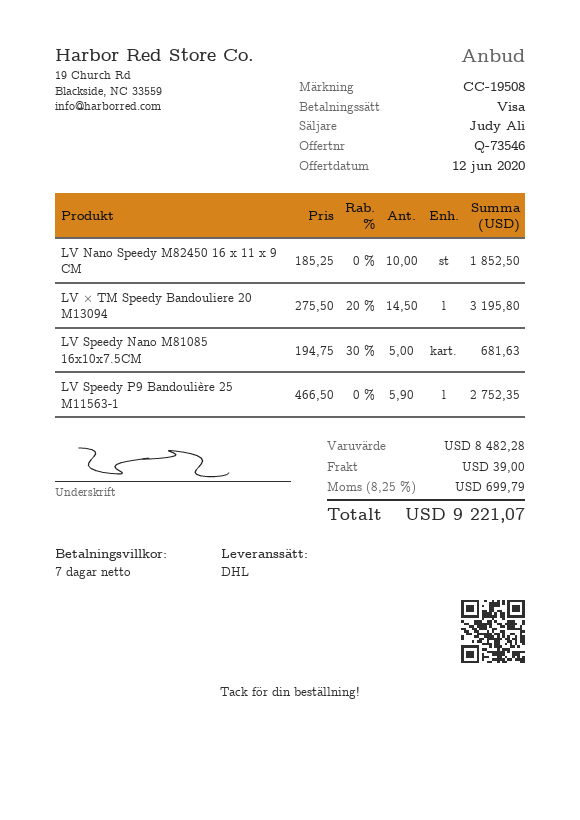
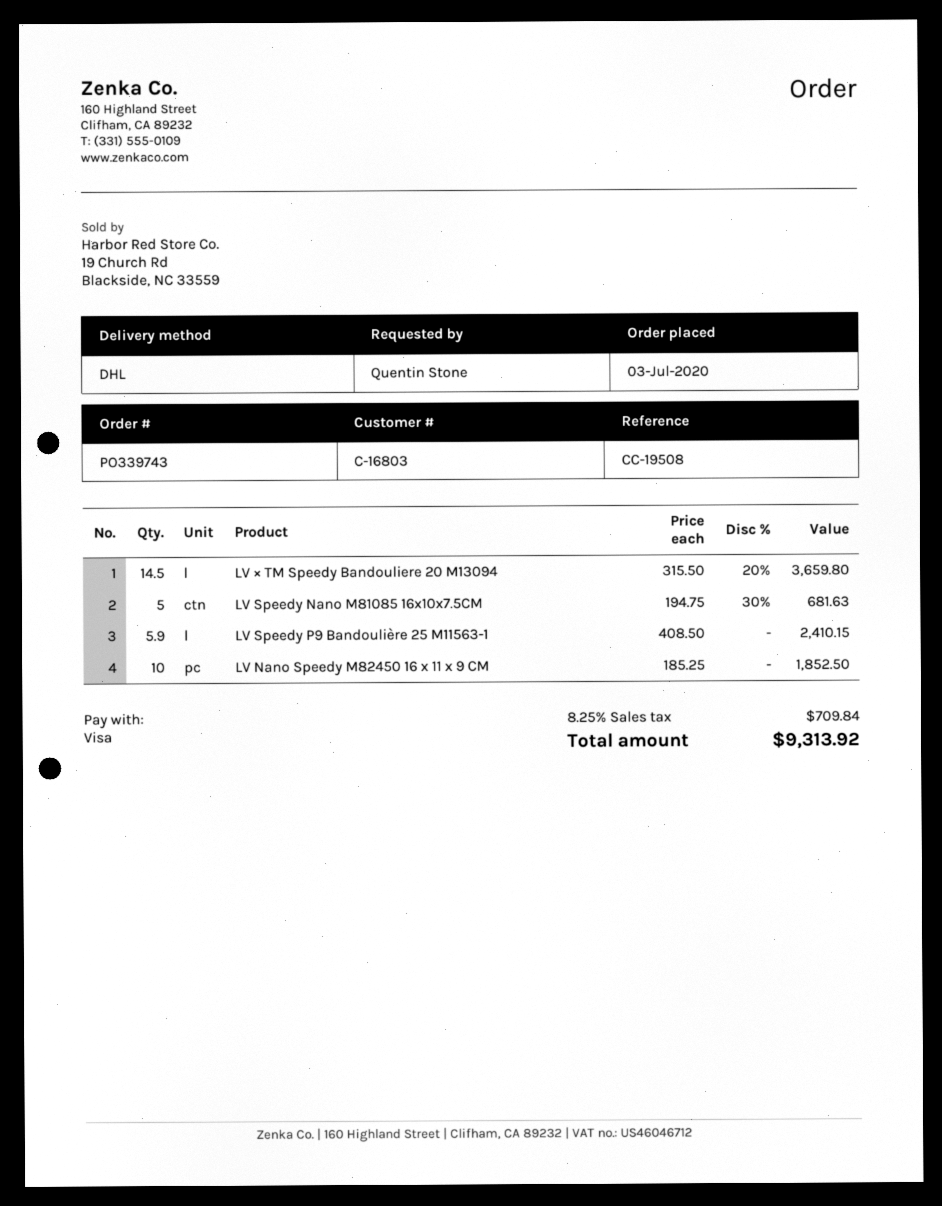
LV × TM Speedy Bandouliere 20 M13094: 14.5 x 275.50 - 20% = 3195.80 -> 14.5 x 315.50 - 20% = 3659.80
LV Speedy P9 Bandoulière 25 M11563-1: 5.9 x 466.50 = 2752.35 -> 5.9 x 408.50 = 2410.15
shipping: 39.00 -> none
tax: 8.25% = 699.79 -> 8.25% = 709.84
total: 9221.07 -> 9313.92

